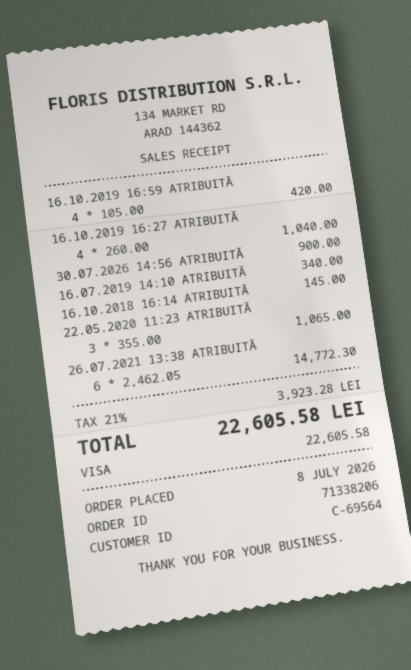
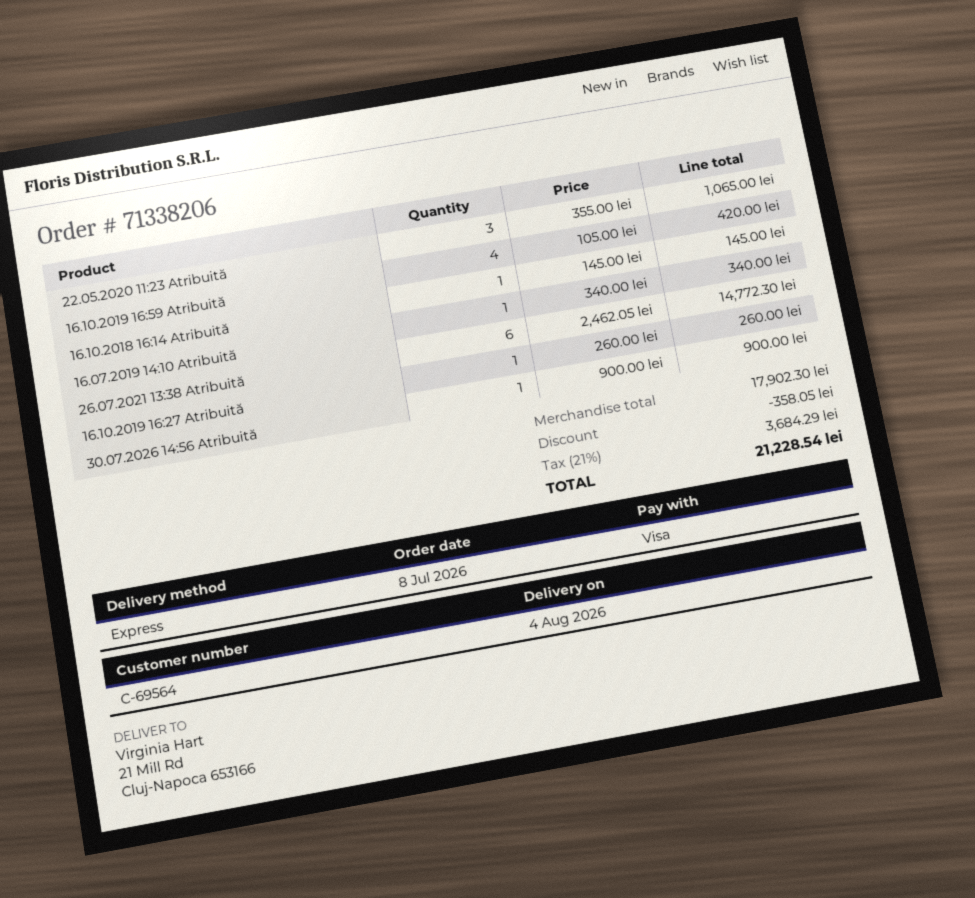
16.10.2019 16:27 ATRIBUITĂ: 4 x 260.00 = 1040.00 -> 1 x 260.00 = 260.00
discount: none -> 358.05
tax: 21% = 3923.28 -> 21% = 3684.29
total: 22605.58 -> 21228.54

